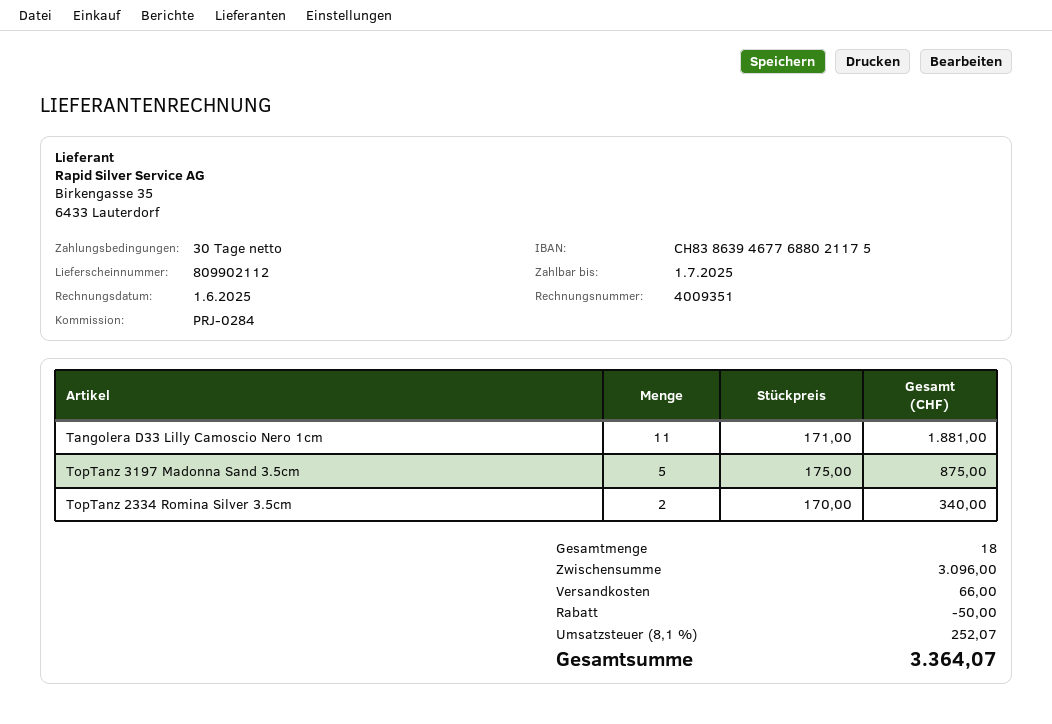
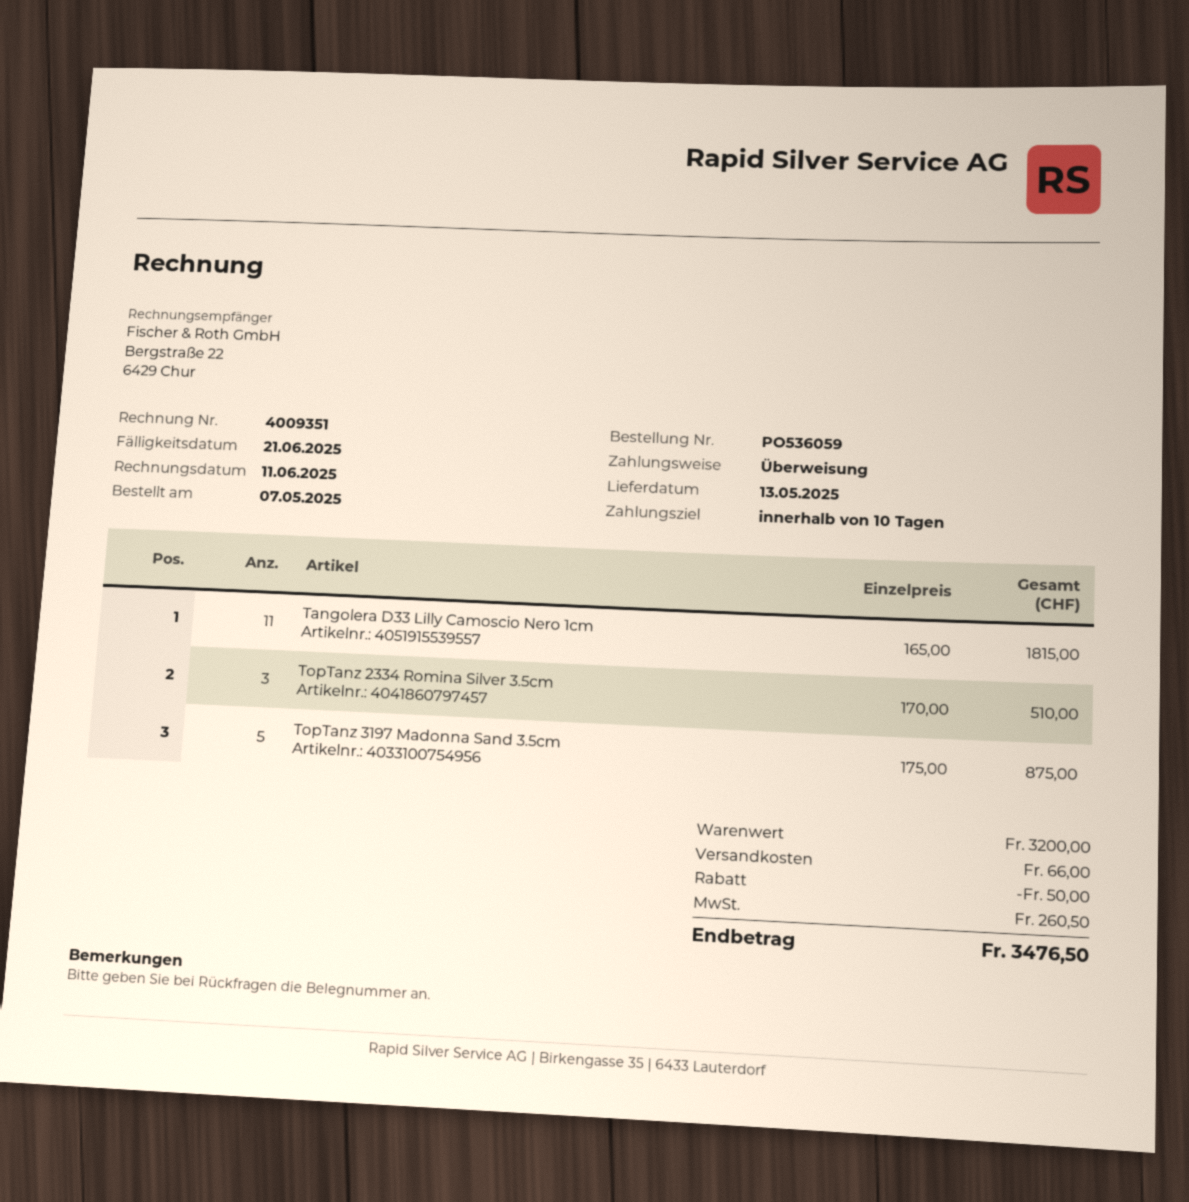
invoice date: 2025-06-01 -> 2025-06-11
payment terms: 30 days -> 10 days
due date: 2025-07-01 -> 2025-06-21
Tangolera D33 Lilly Camoscio Nero 1cm: 11 x 171.00 = 1881.00 -> 11 x 165.00 = 1815.00
TopTanz 2334 Romina Silver 3.5cm: 2 x 170.00 = 340.00 -> 3 x 170.00 = 510.00
subtotal: 3096.00 -> 3200.00
tax: 252.07 -> 260.50
total: 3364.07 -> 3476.50

